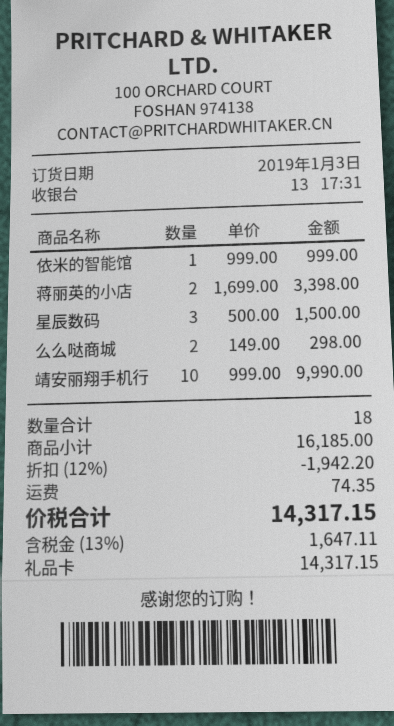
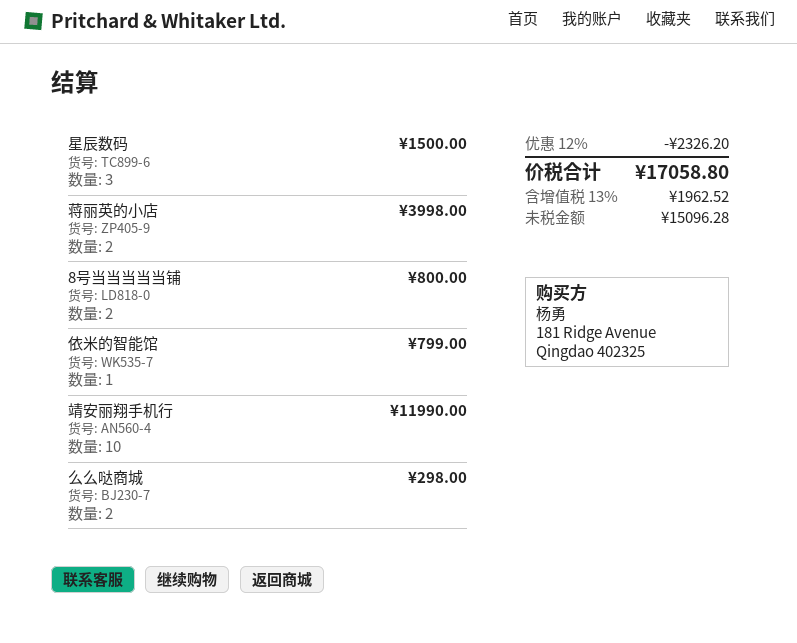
依米的智能馆: 1 for 999.00 -> 1 for 799.00
蒋丽英的小店: 2 for 3398.00 -> 2 for 3998.00
靖安丽翔手机行: 10 for 9990.00 -> 10 for 11990.00
8号当当当当当铺: none -> 2 for 800.00
discount: 12% = 1942.20 -> 12% = 2326.20
shipping: 74.35 -> none
tax: 13% = 1647.11 -> 13% = 1962.52
total: 14317.15 -> 17058.80

